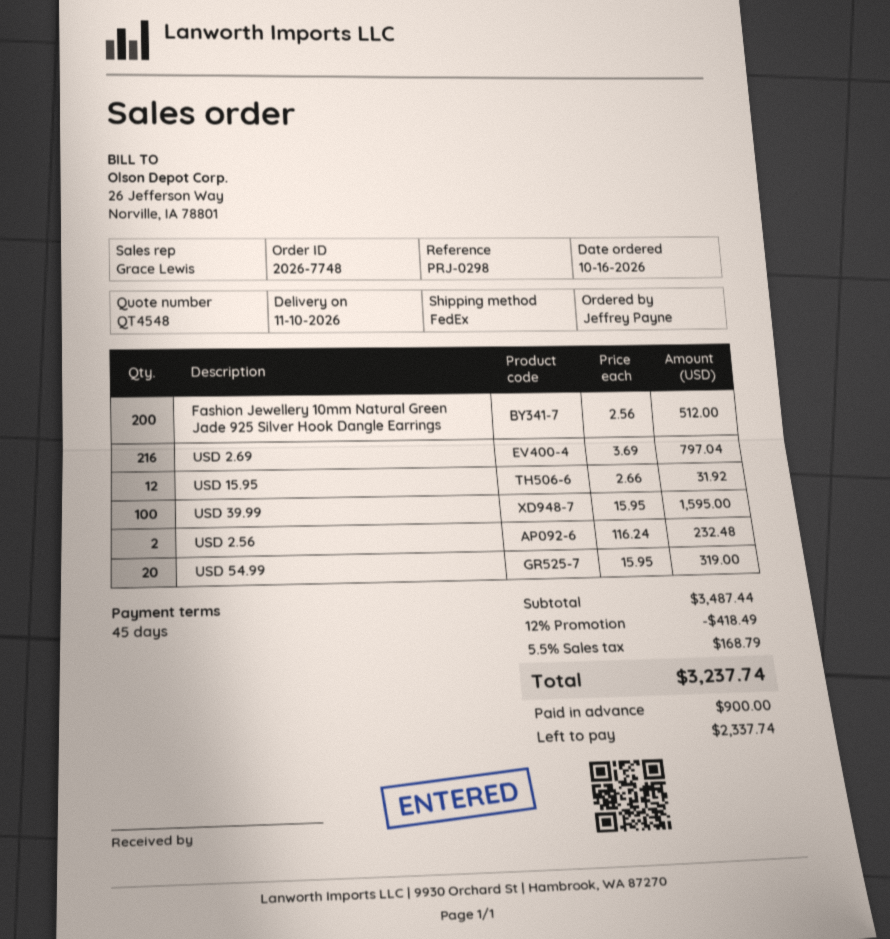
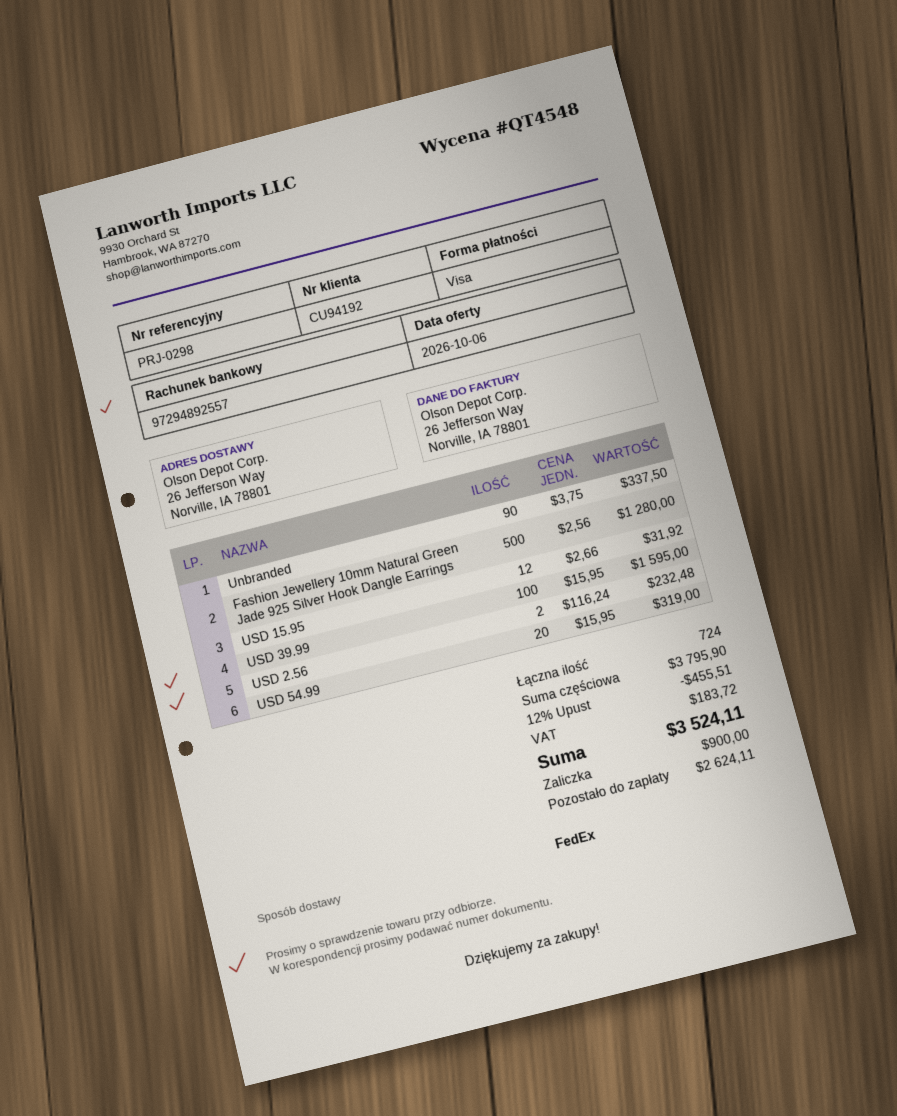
Fashion Jewellery 10mm Natural Green Jade 925 Silver Hook Dangle Earrings: 200 x 2.56 = 512.00 -> 500 x 2.56 = 1280.00
USD 2.69: 216 x 3.69 = 797.04 -> none
Unbranded: none -> 90 x 3.75 = 337.50
subtotal: 3487.44 -> 3795.90
discount: 12% = 418.49 -> 12% = 455.51
tax: 168.79 -> 183.72
total: 3237.74 -> 3524.11
balance: 2337.74 -> 2624.11

